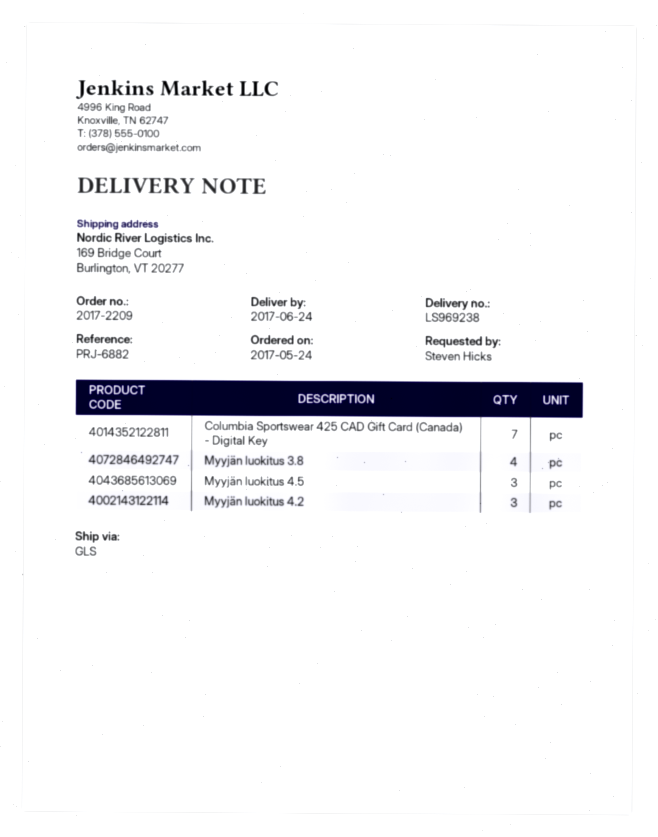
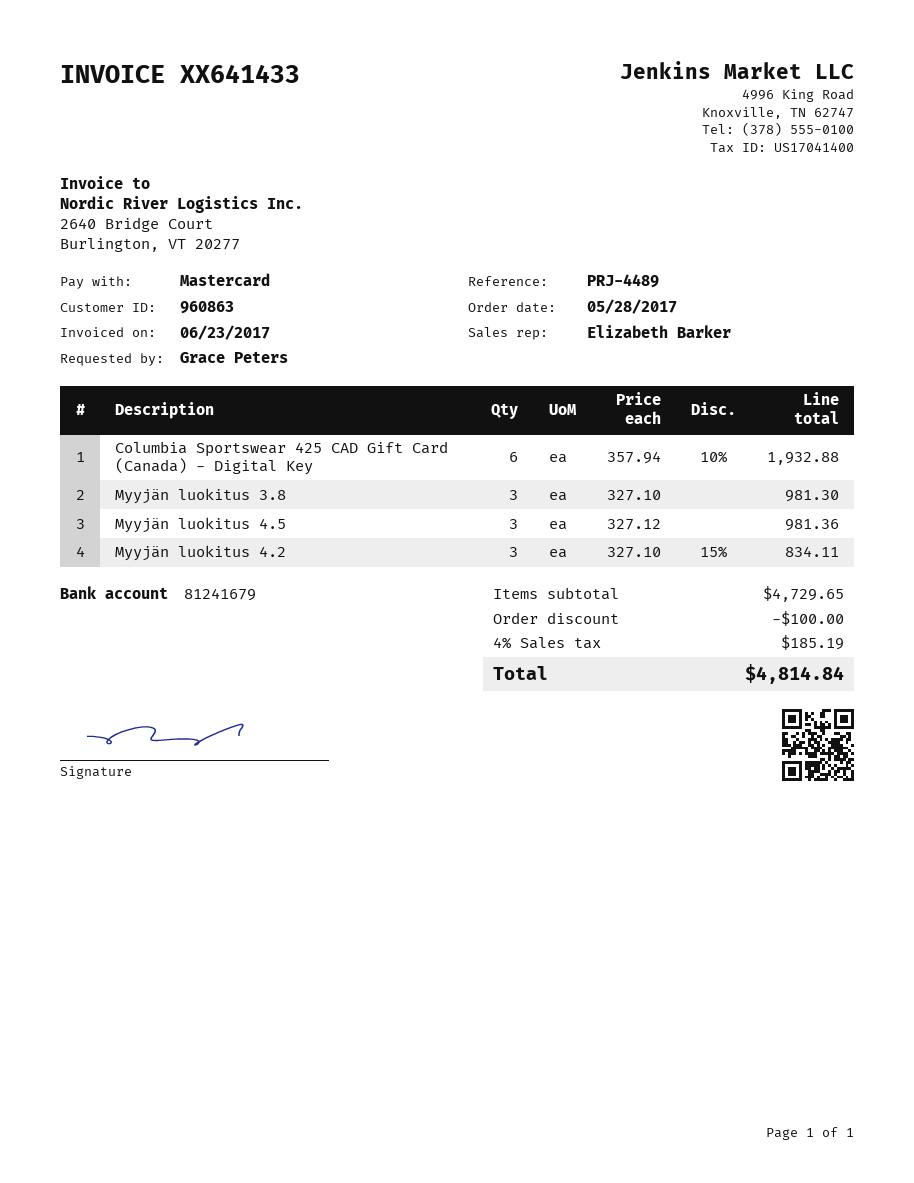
order date: 2017-05-24 -> 2017-05-28
reference: PRJ-6882 -> PRJ-4489
ordered by: Steven Hicks -> Grace Peters
Columbia Sportswear 425 CAD Gift Card (Canada) - Digital Key: 7 -> 6
Myyjän luokitus 3.8: 4 -> 3

